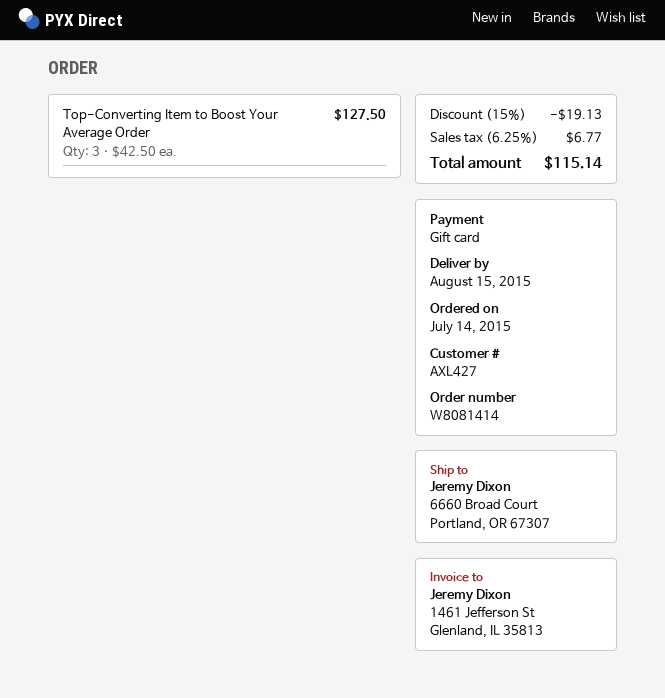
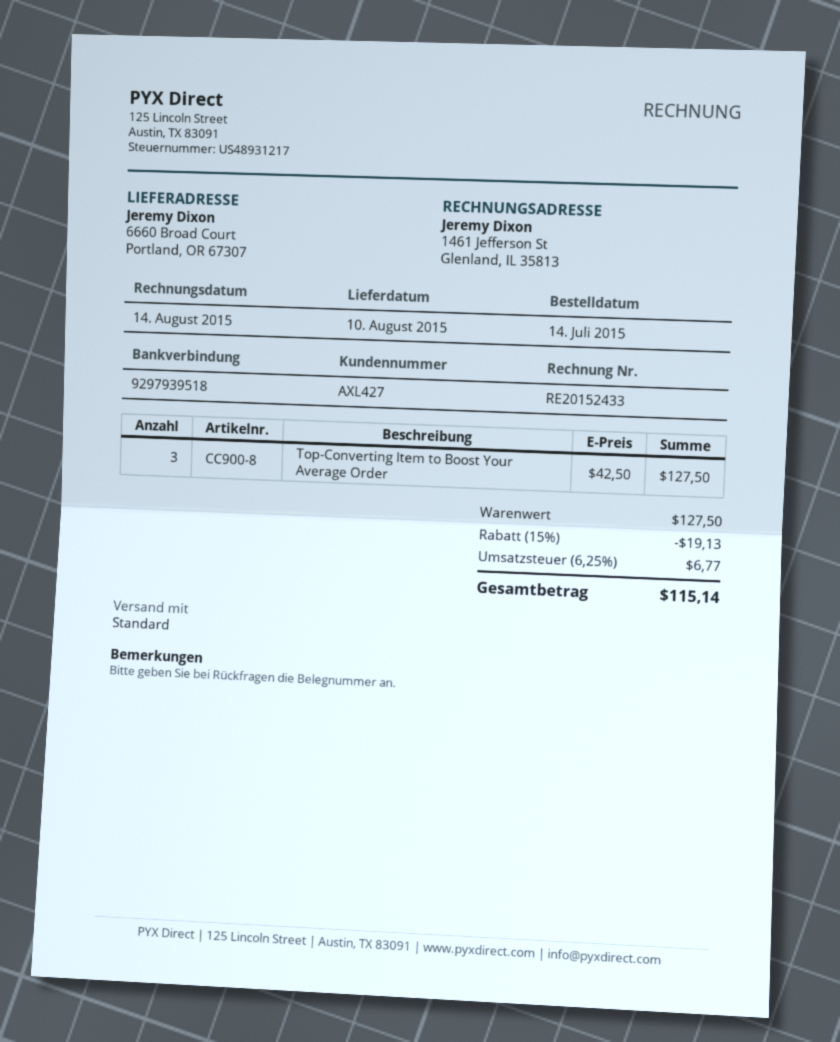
delivery date: 2015-08-15 -> 2015-08-10

